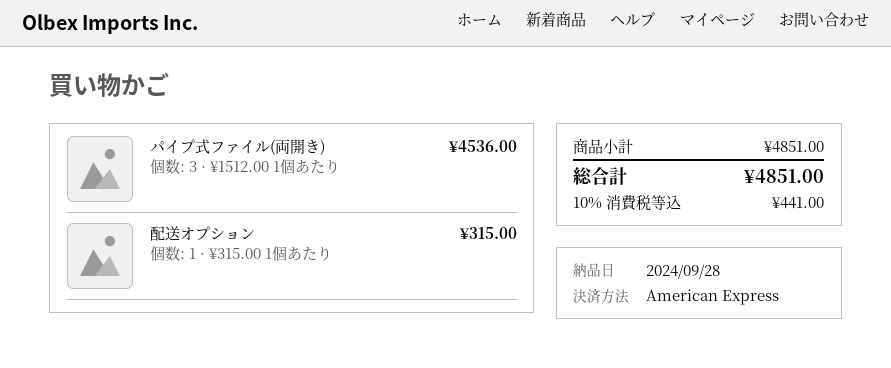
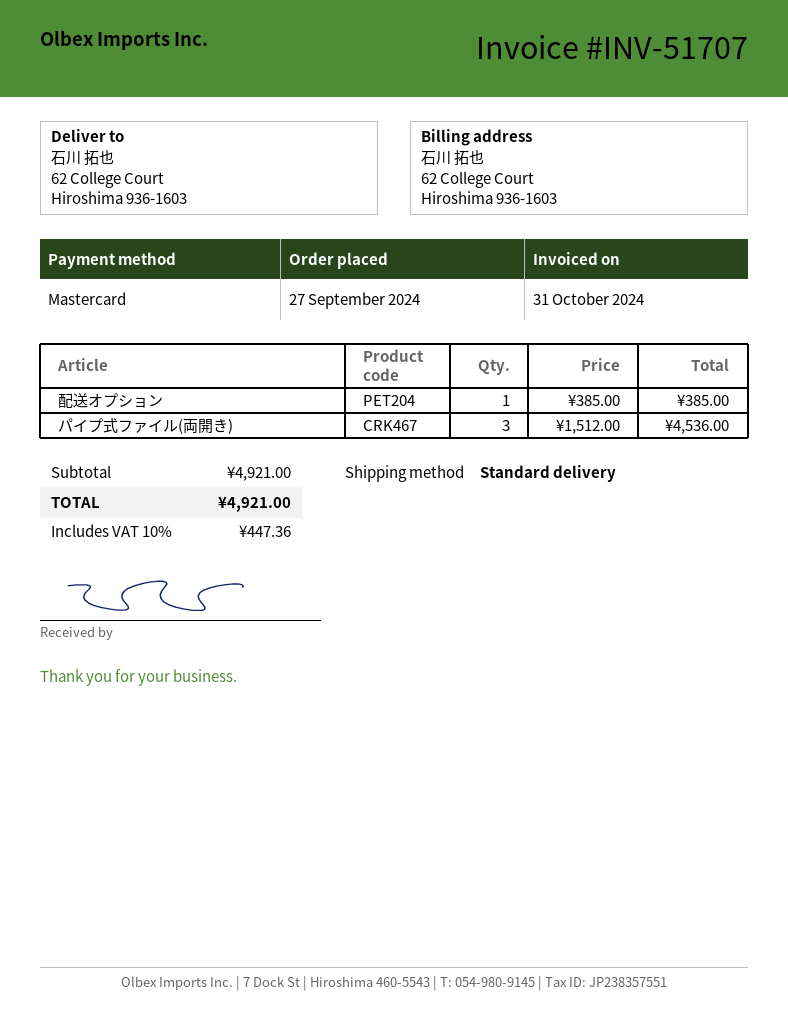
payment method: American Express -> Mastercard
配送オプション: 1 x 315.00 = 315.00 -> 1 x 385.00 = 385.00
subtotal: 4851.00 -> 4921.00
tax: 10% = 441.00 -> 10% = 447.36
total: 4851.00 -> 4921.00

